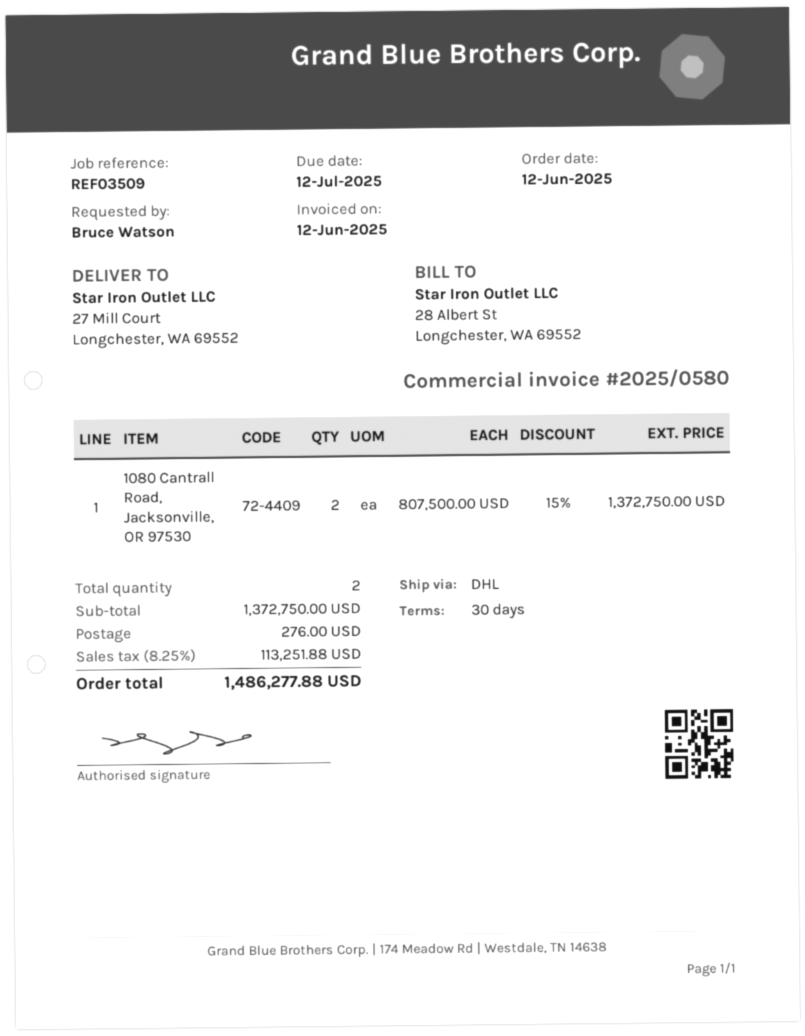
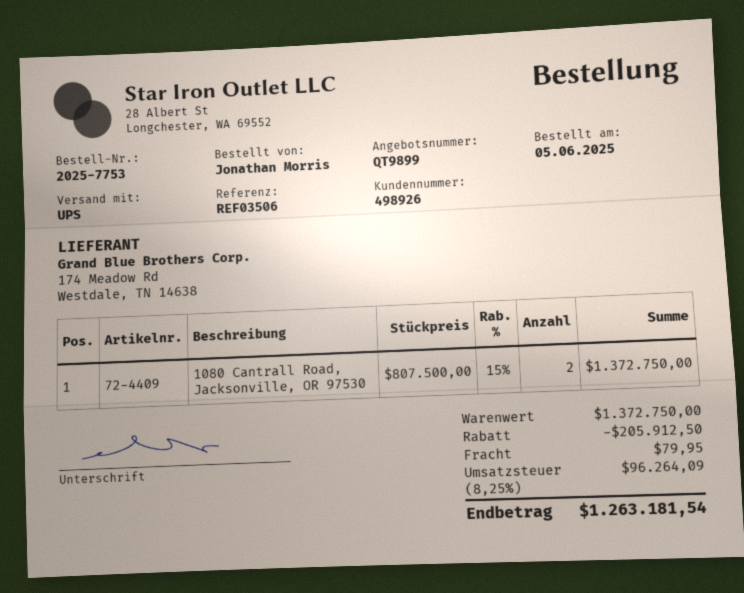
order date: 2025-06-12 -> 2025-06-05
reference: REF03509 -> REF03506
ordered by: Bruce Watson -> Jonathan Morris
shipping method: DHL -> UPS
discount: none -> 205912.50
shipping: 276.00 -> 79.95
tax: 8.25% = 113251.88 -> 8.25% = 96264.09
total: 1486277.88 -> 1263181.54

